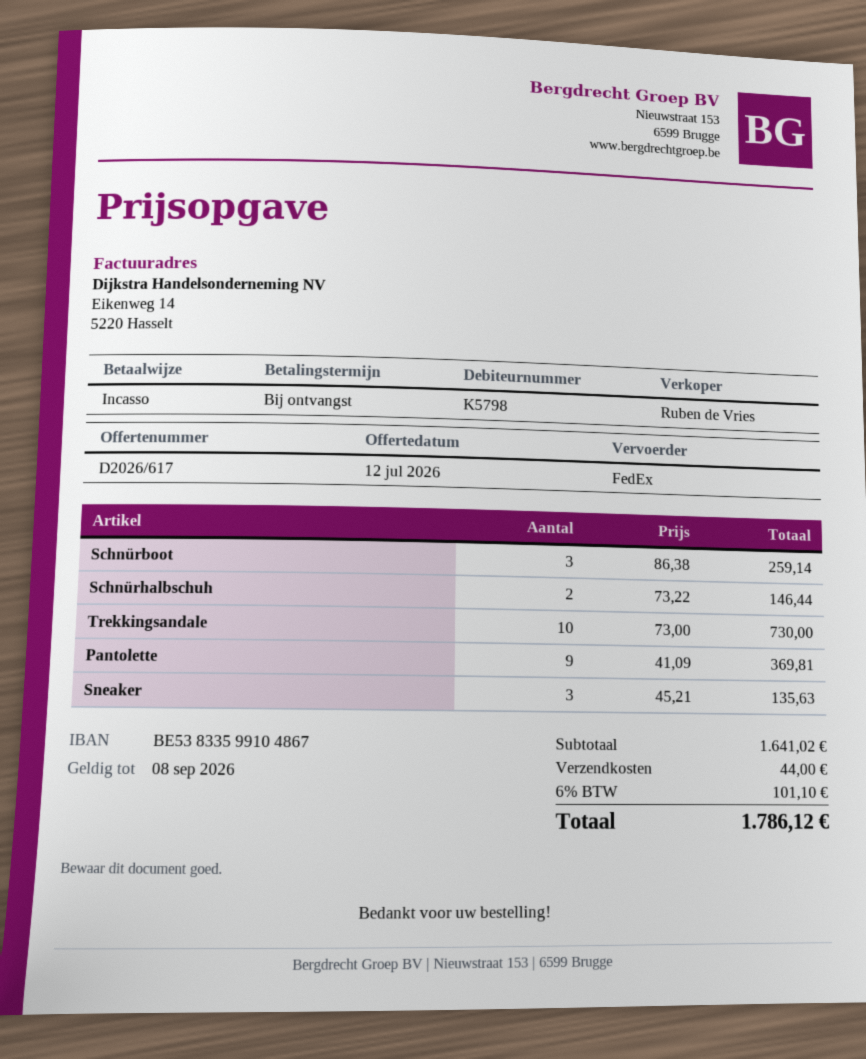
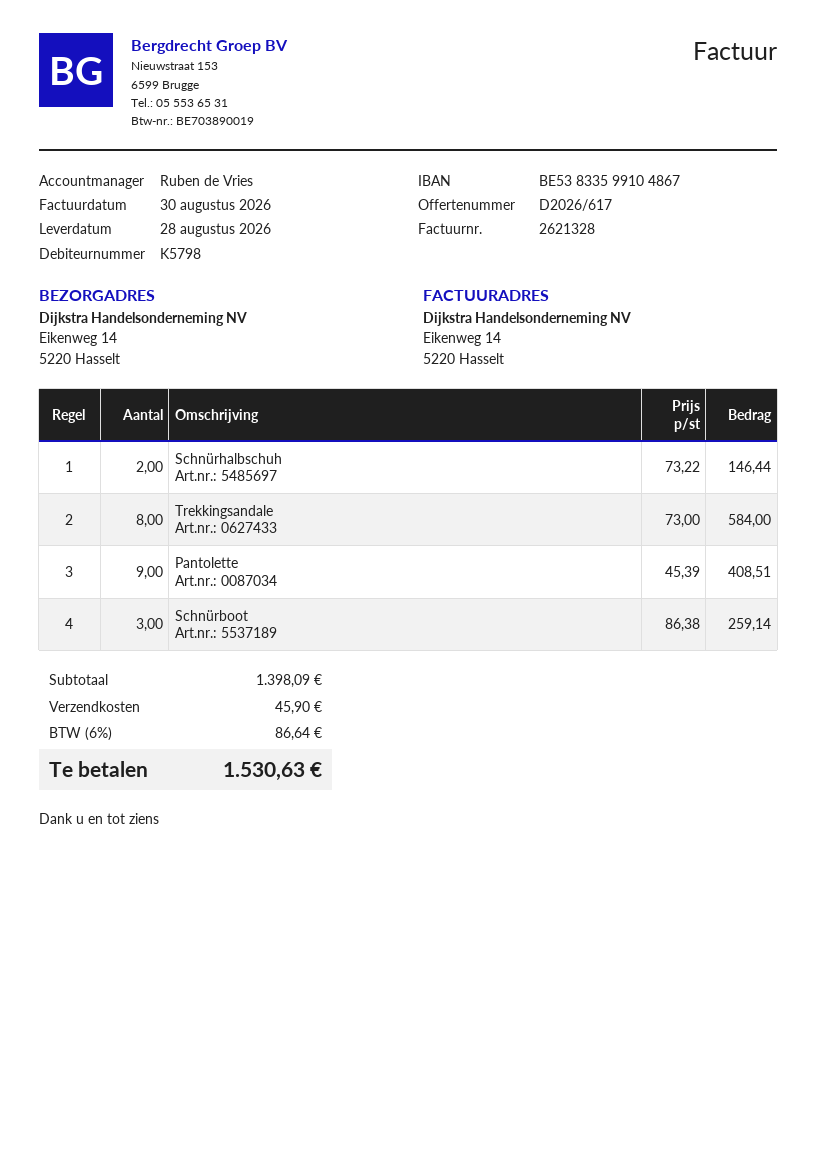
Trekkingsandale: 10 x 73.00 = 730.00 -> 8 x 73.00 = 584.00
Pantolette: 9 x 41.09 = 369.81 -> 9 x 45.39 = 408.51
Sneaker: 3 x 45.21 = 135.63 -> none
subtotal: 1641.02 -> 1398.09
shipping: 44.00 -> 45.90
tax: 6% = 101.10 -> 6% = 86.64
total: 1786.12 -> 1530.63

